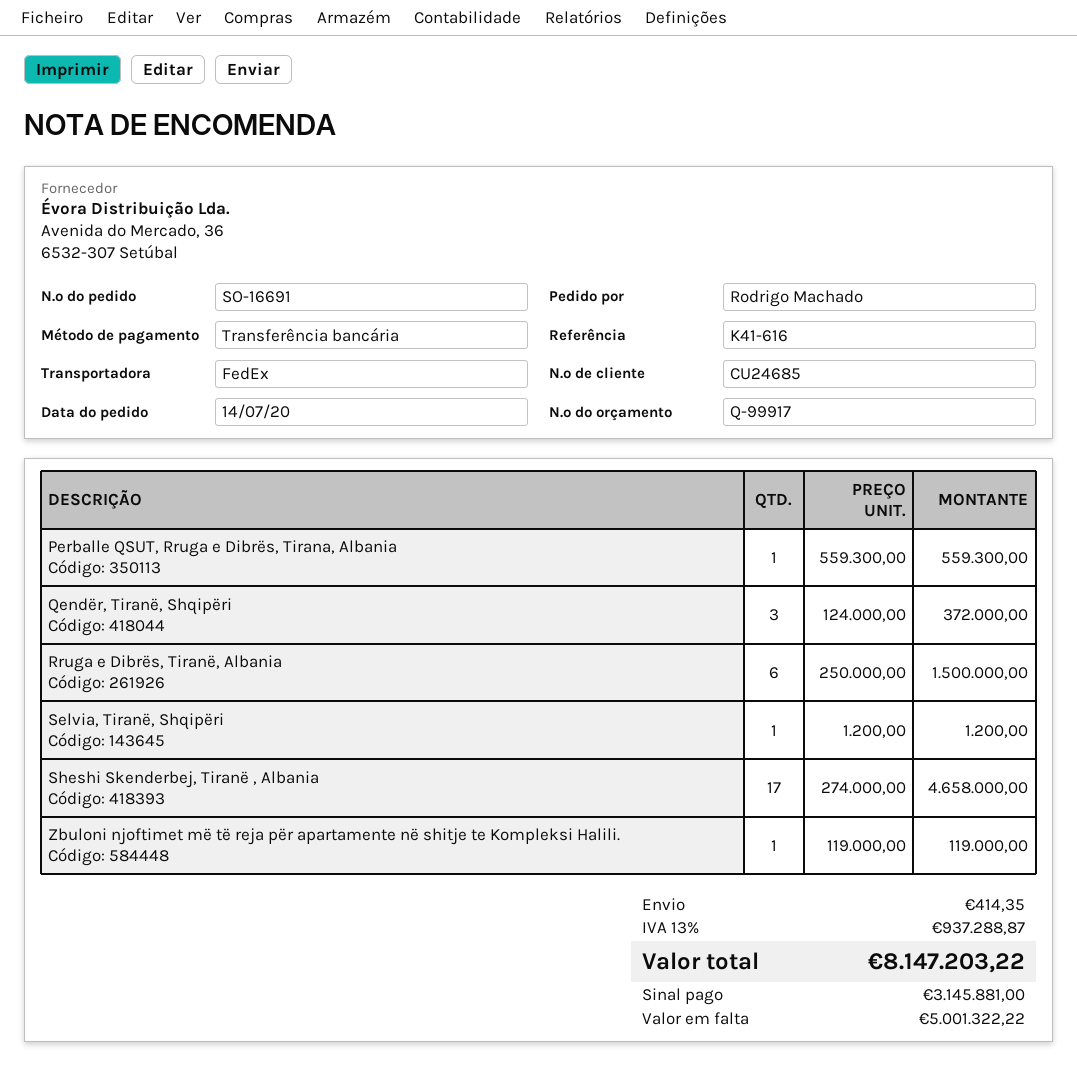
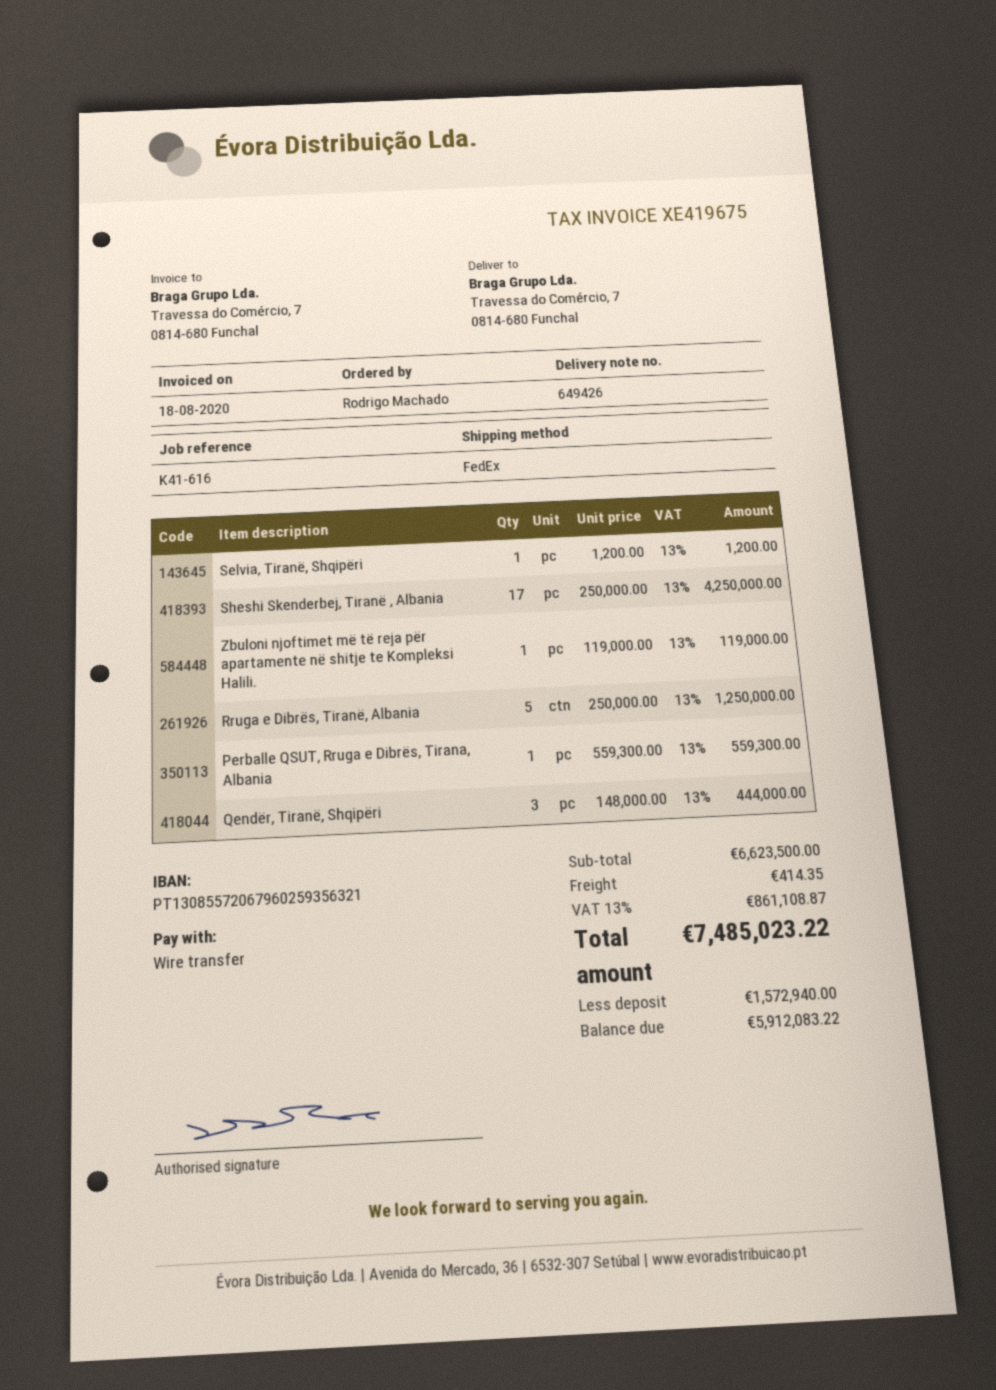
Qendër, Tiranë, Shqipëri: 3 x 124000.00 = 372000.00 -> 3 x 148000.00 = 444000.00
Rruga e Dibrës, Tiranë, Albania: 6 x 250000.00 = 1500000.00 -> 5 x 250000.00 = 1250000.00
Sheshi Skenderbej, Tiranë , Albania: 17 x 274000.00 = 4658000.00 -> 17 x 250000.00 = 4250000.00
tax: 13% = 937288.87 -> 13% = 861108.87
total: 8147203.22 -> 7485023.22
deposit: 3145881.00 -> 1572940.00
balance: 5001322.22 -> 5912083.22

